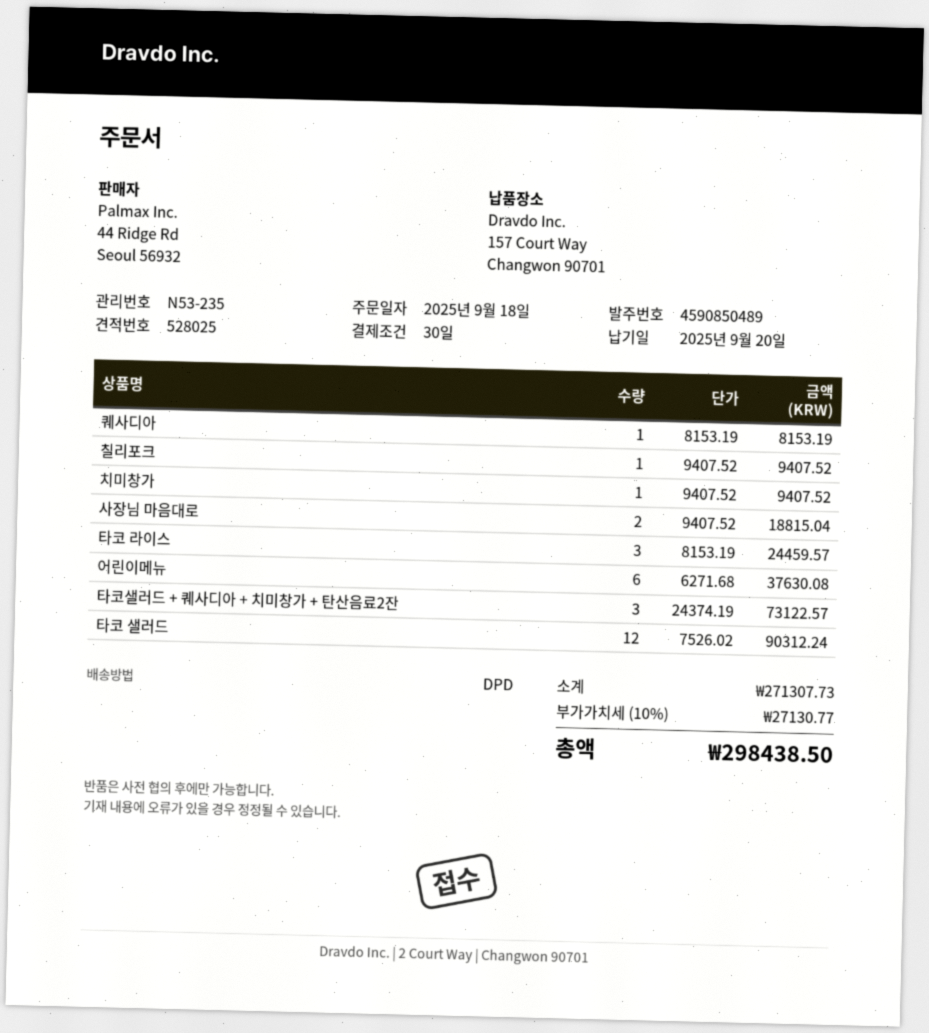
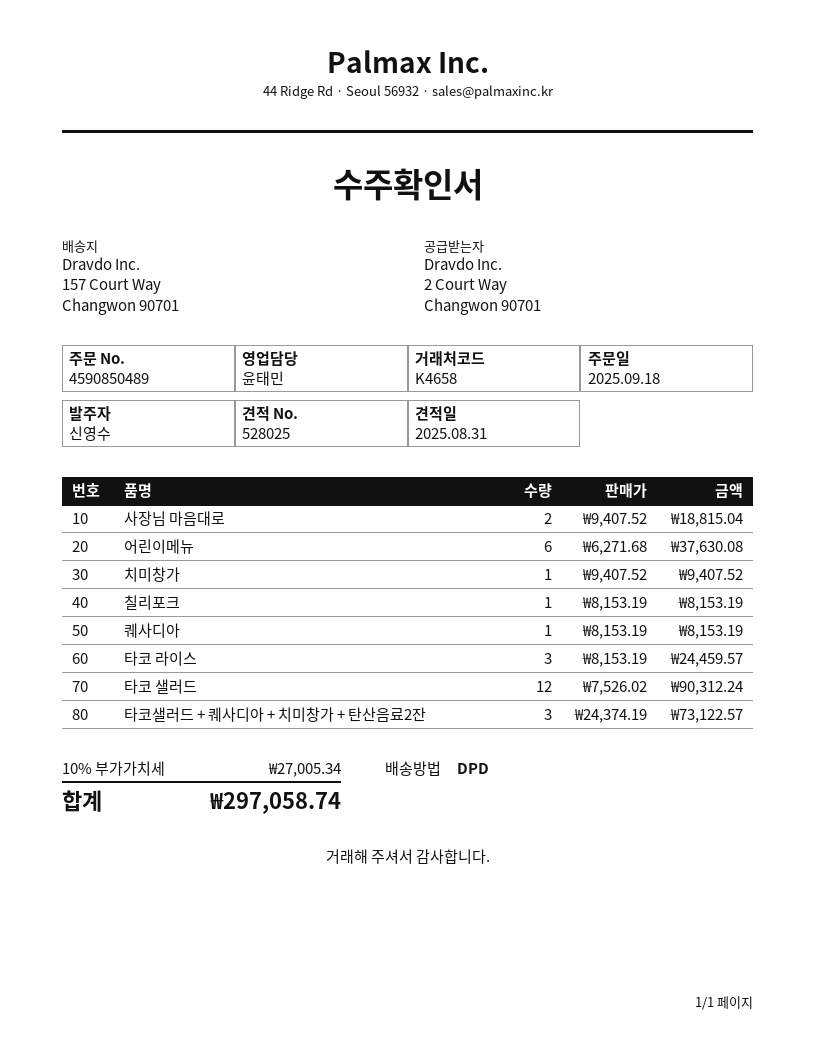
칠리포크: 1 x 9407.52 = 9407.52 -> 1 x 8153.19 = 8153.19
tax: 10% = 27130.77 -> 10% = 27005.34
total: 298438.50 -> 297058.74

